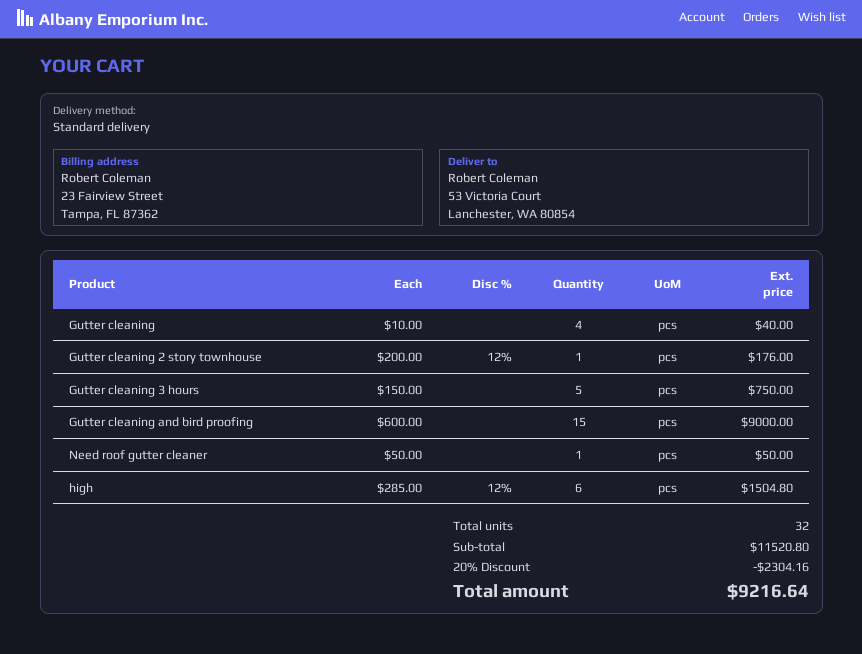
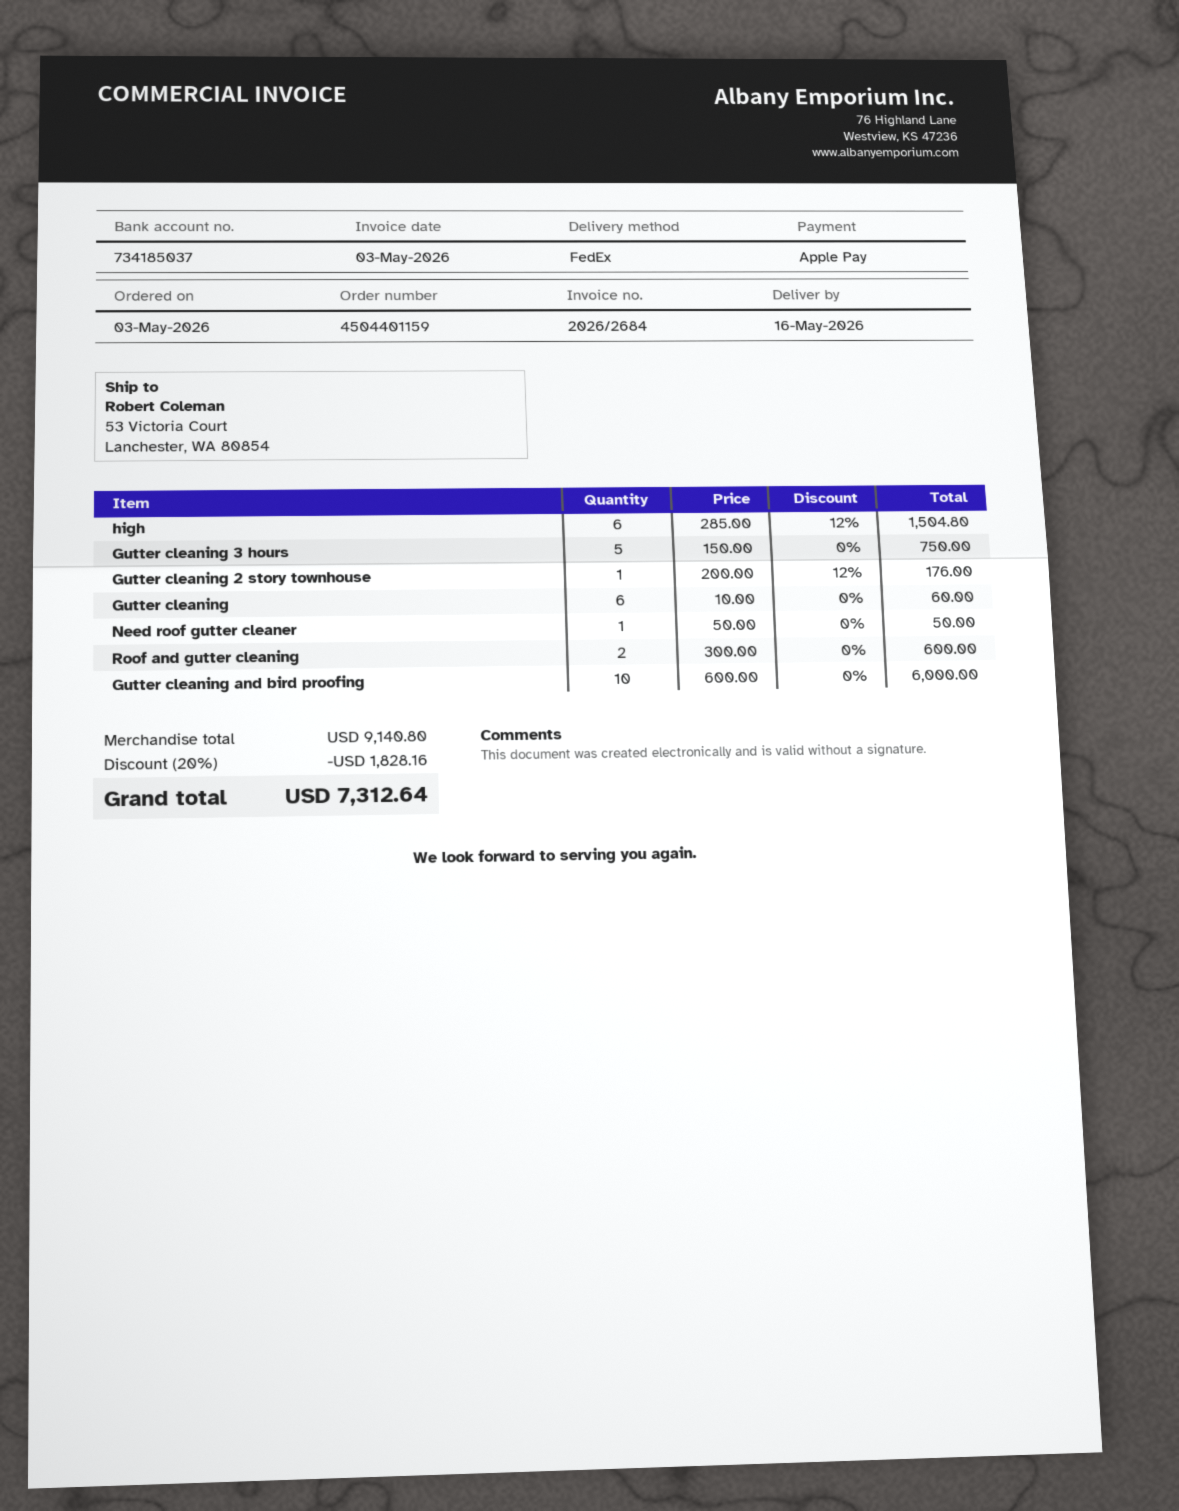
shipping method: standard -> FedEx
Gutter cleaning: 4 x 10.00 = 40.00 -> 6 x 10.00 = 60.00
Gutter cleaning and bird proofing: 15 x 600.00 = 9000.00 -> 10 x 600.00 = 6000.00
Roof and gutter cleaning: none -> 2 x 300.00 = 600.00
subtotal: 11520.80 -> 9140.80
discount: 20% = 2304.16 -> 20% = 1828.16
total: 9216.64 -> 7312.64

